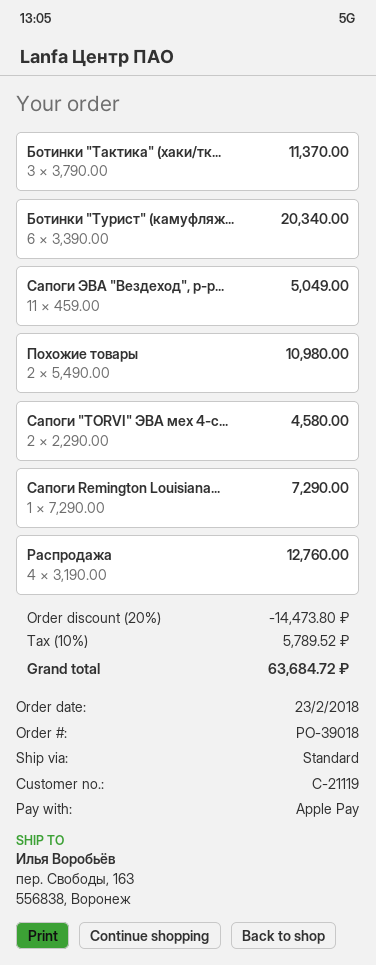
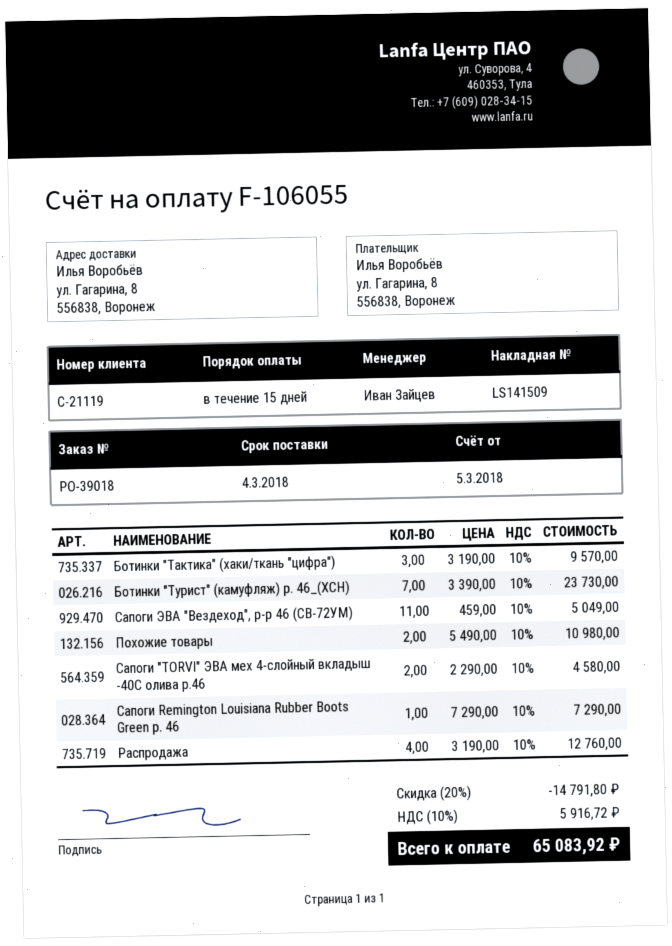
ship to: пер. Свободы, 163, 556838, Воронеж -> ул. Гагарина, 8, 556838, Воронеж
Ботинки "Тактика" (хаки/тк...: 3 x 3790.00 = 11370.00 -> 3 x 3190.00 = 9570.00
Ботинки "Турист" (камуфляж...: 6 x 3390.00 = 20340.00 -> 7 x 3390.00 = 23730.00
discount: 20% = 14473.80 -> 20% = 14791.80
tax: 10% = 5789.52 -> 10% = 5916.72
total: 63684.72 -> 65083.92

